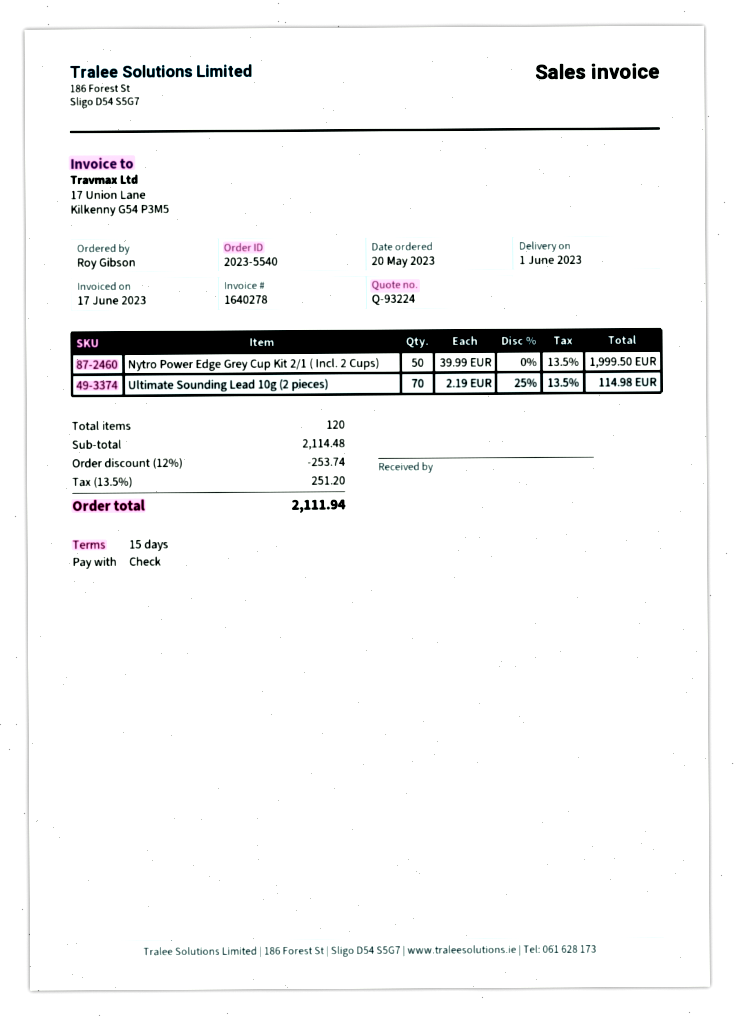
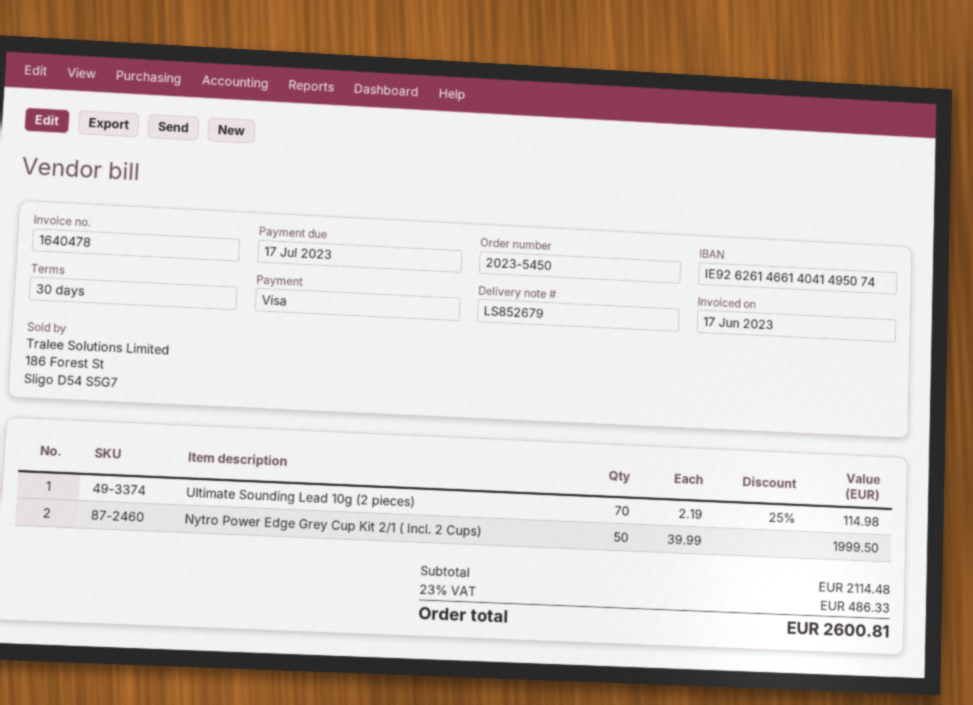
order number: 2023-5540 -> 2023-5450
invoice number: 1640278 -> 1640478
payment terms: 15 days -> 30 days
payment method: cheque -> Visa
discount: 12% = 253.74 -> none
tax: 13.5% = 251.20 -> 23% = 486.33
total: 2111.94 -> 2600.81

